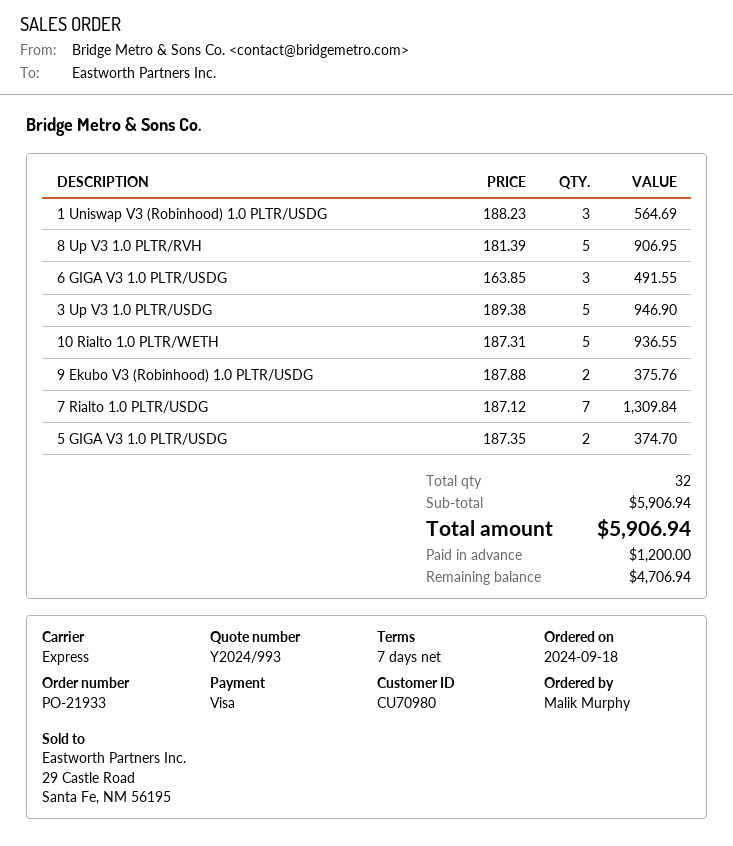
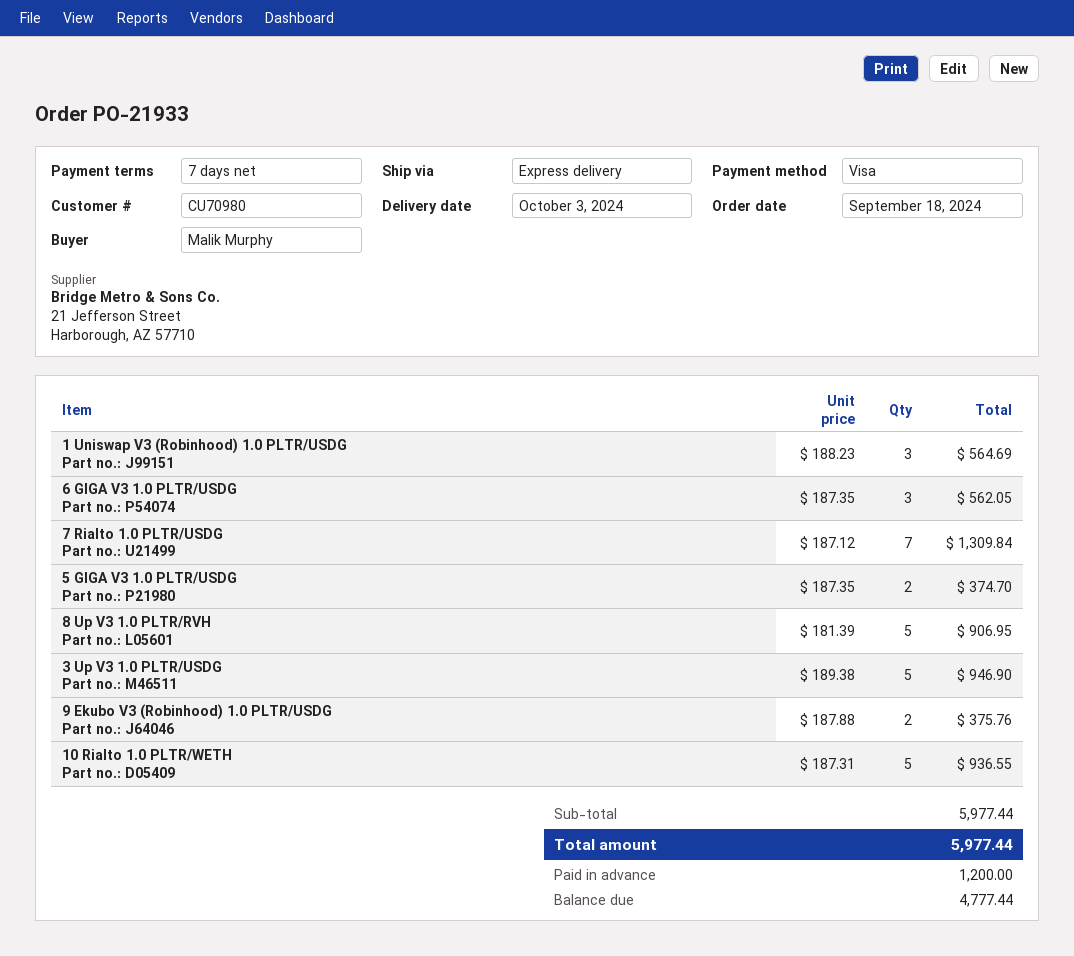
6 GIGA V3 1.0 PLTR/USDG: 3 x 163.85 = 491.55 -> 3 x 187.35 = 562.05
subtotal: 5906.94 -> 5977.44
total: 5906.94 -> 5977.44
balance: 4706.94 -> 4777.44

